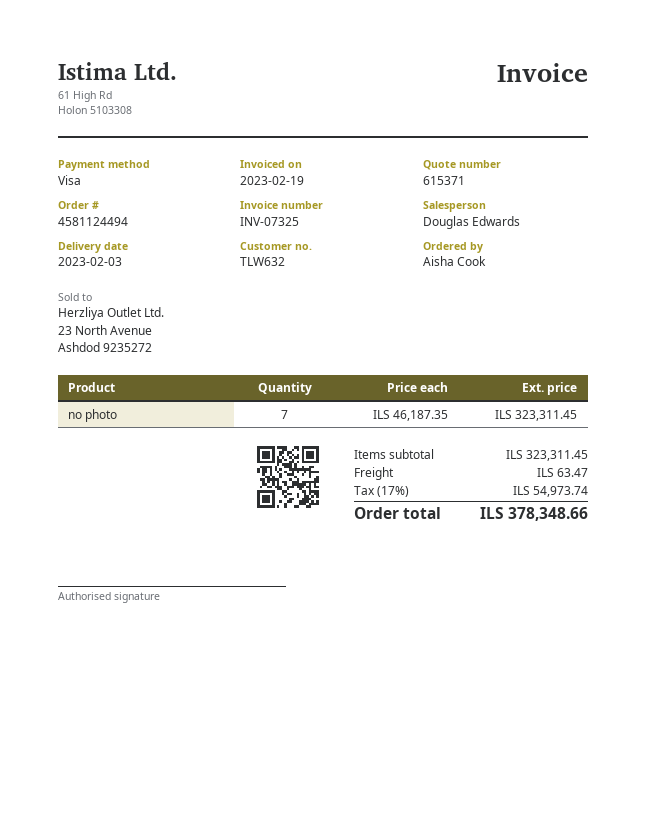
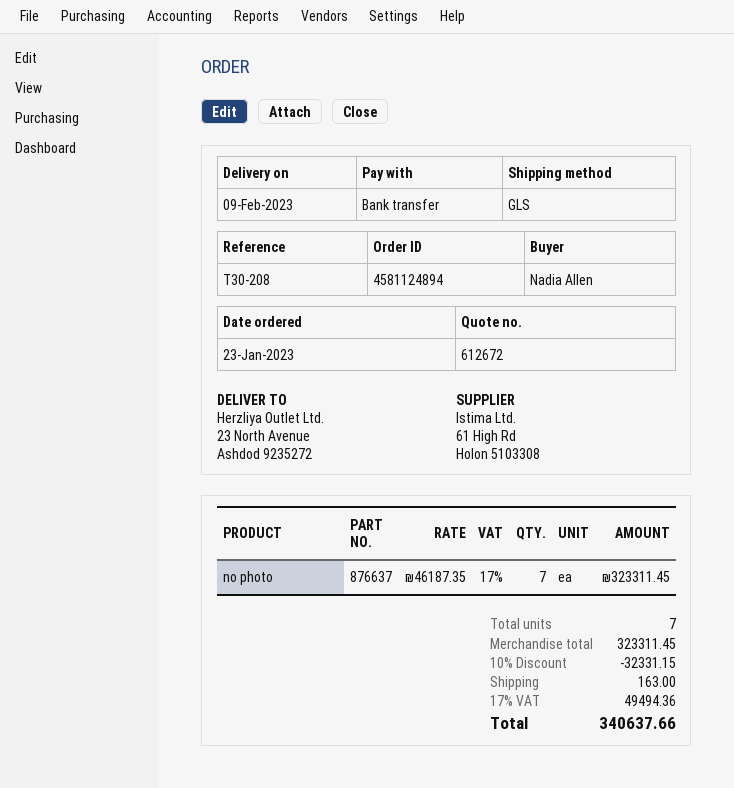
quote number: 615371 -> 612672
order number: 4581124494 -> 4581124894
delivery date: 2023-02-03 -> 2023-02-09
ordered by: Aisha Cook -> Nadia Allen
payment method: Visa -> bank transfer
discount: none -> 10% = 32331.15
shipping: 63.47 -> 163.00
tax: 17% = 54973.74 -> 17% = 49494.36
total: 378348.66 -> 340637.66

